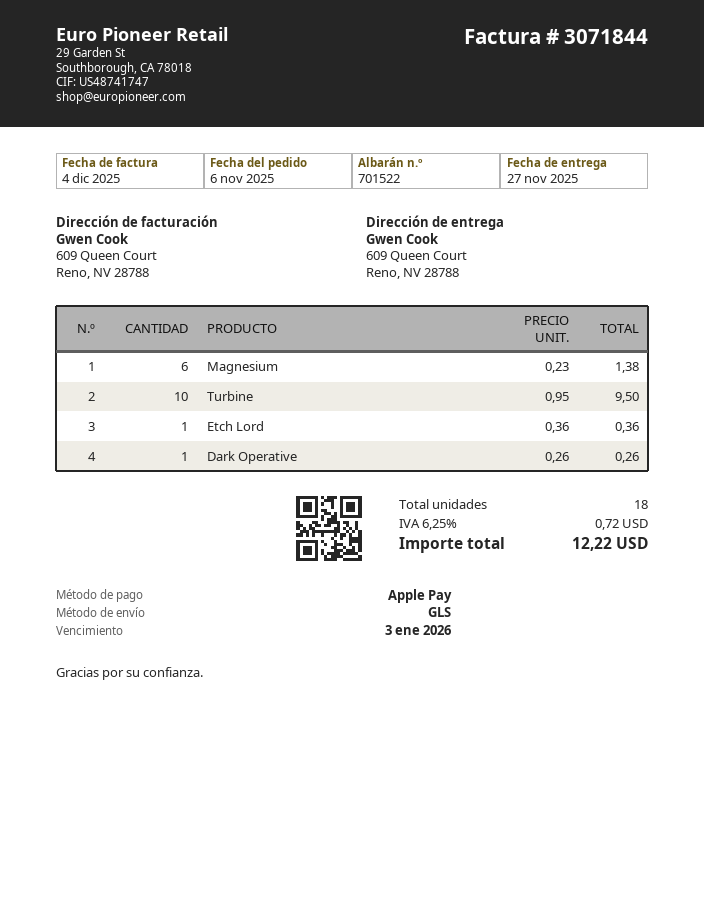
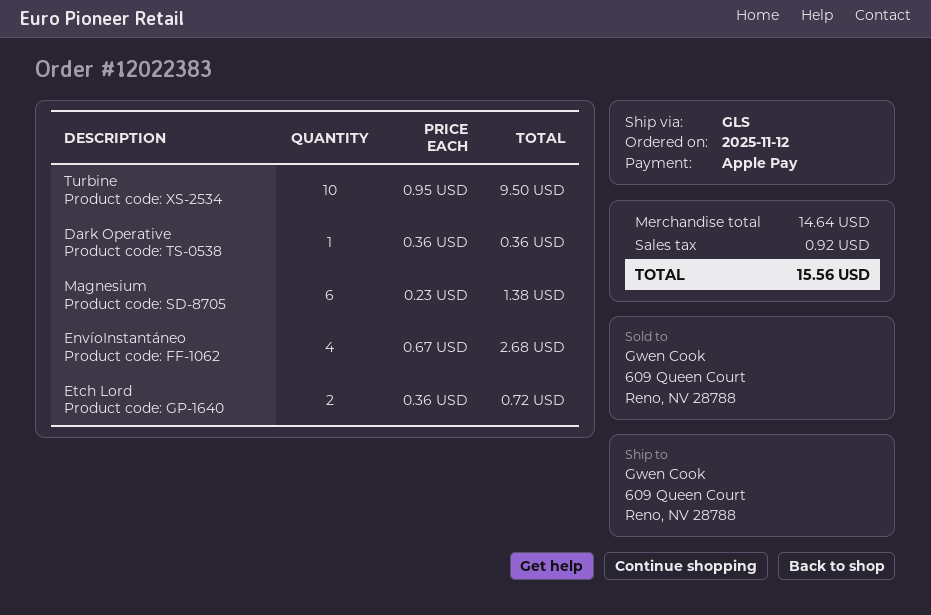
order date: 2025-11-06 -> 2025-11-12
Etch Lord: 1 x 0.36 = 0.36 -> 2 x 0.36 = 0.72
Dark Operative: 1 x 0.26 = 0.26 -> 1 x 0.36 = 0.36
EnvíoInstantáneo: none -> 4 x 0.67 = 2.68
tax: 0.72 -> 0.92
total: 12.22 -> 15.56

